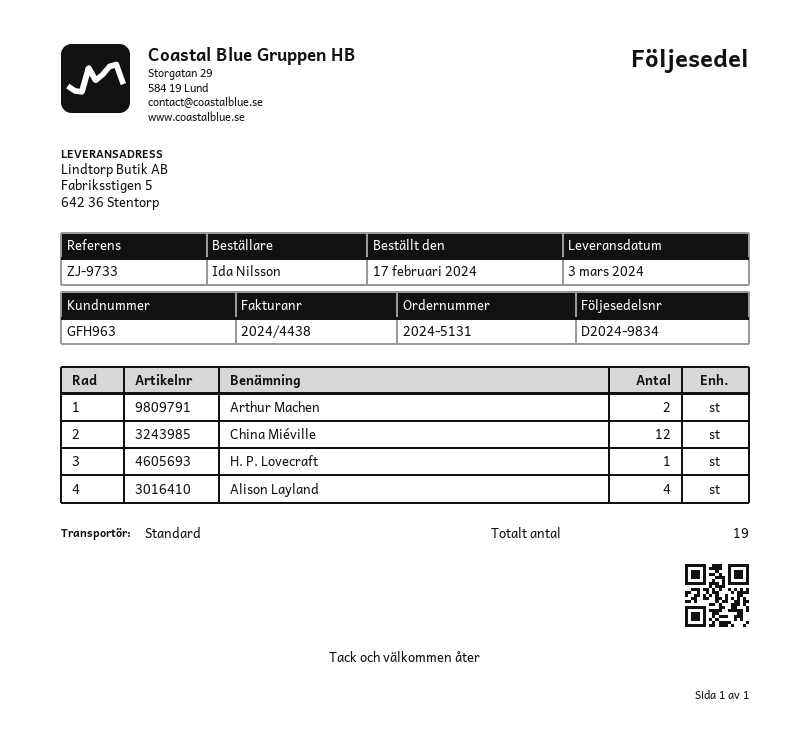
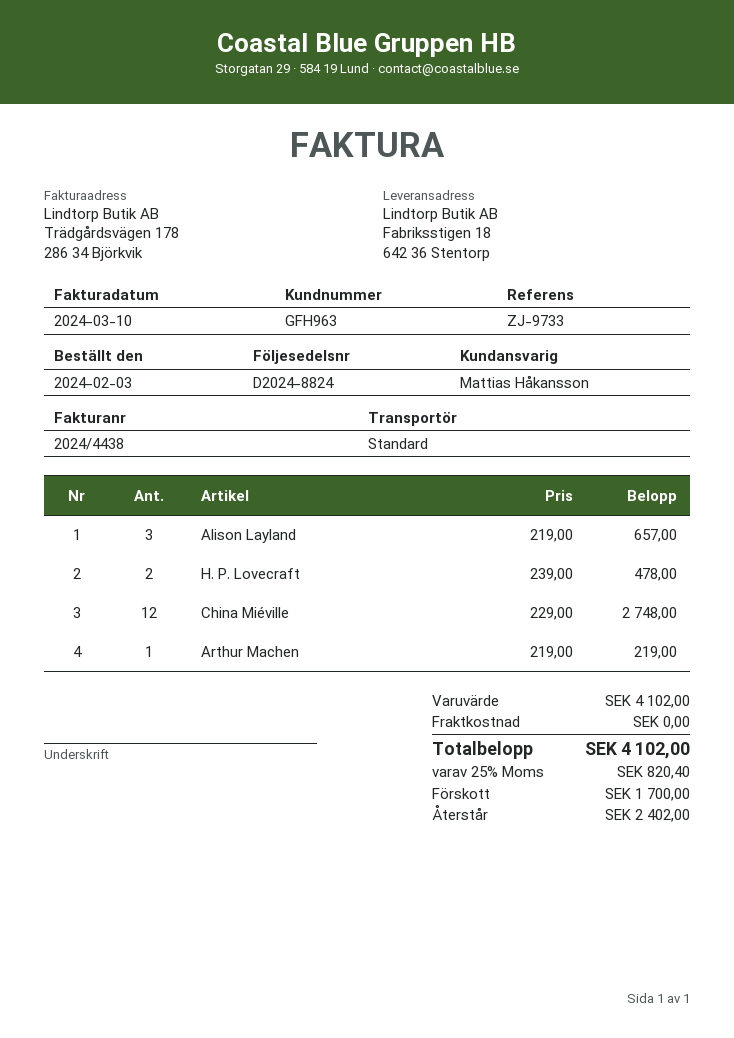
order date: 2024-02-17 -> 2024-02-03
delivery note number: D2024-9834 -> D2024-8824
ship to: Fabriksstigen 5, 642 36 Stentorp -> Fabriksstigen 18, 642 36 Stentorp
Arthur Machen: 2 -> 1
H. P. Lovecraft: 1 -> 2
Alison Layland: 4 -> 3

